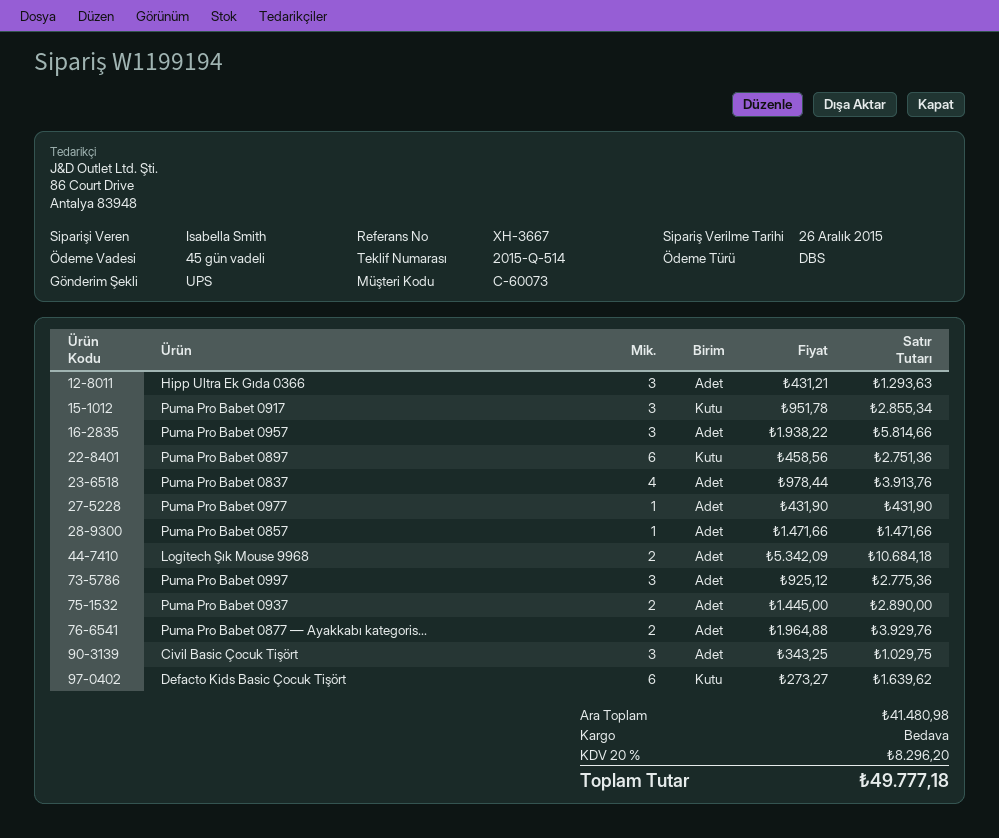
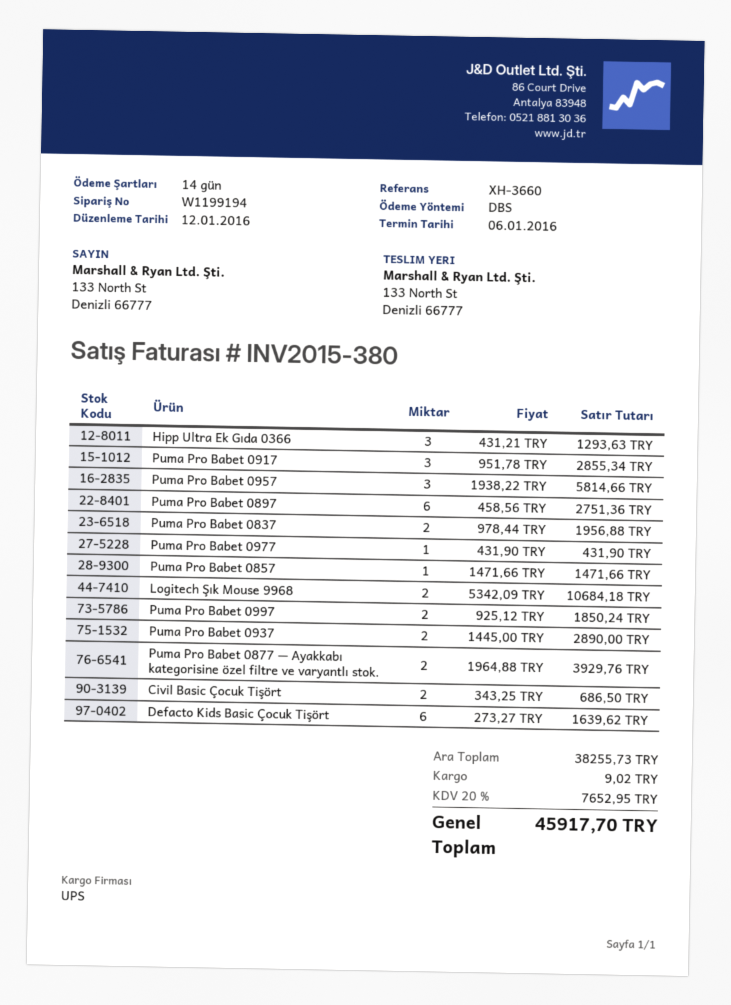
payment terms: 45 days -> 14 days
reference: XH-3667 -> XH-3660
Puma Pro Babet 0837: 4 x 978.44 = 3913.76 -> 2 x 978.44 = 1956.88
Puma Pro Babet 0997: 3 x 925.12 = 2775.36 -> 2 x 925.12 = 1850.24
Civil Basic Çocuk Tişört: 3 x 343.25 = 1029.75 -> 2 x 343.25 = 686.50
subtotal: 41480.98 -> 38255.73
shipping: 0.00 -> 9.02
tax: 20% = 8296.20 -> 20% = 7652.95
total: 49777.18 -> 45917.70

